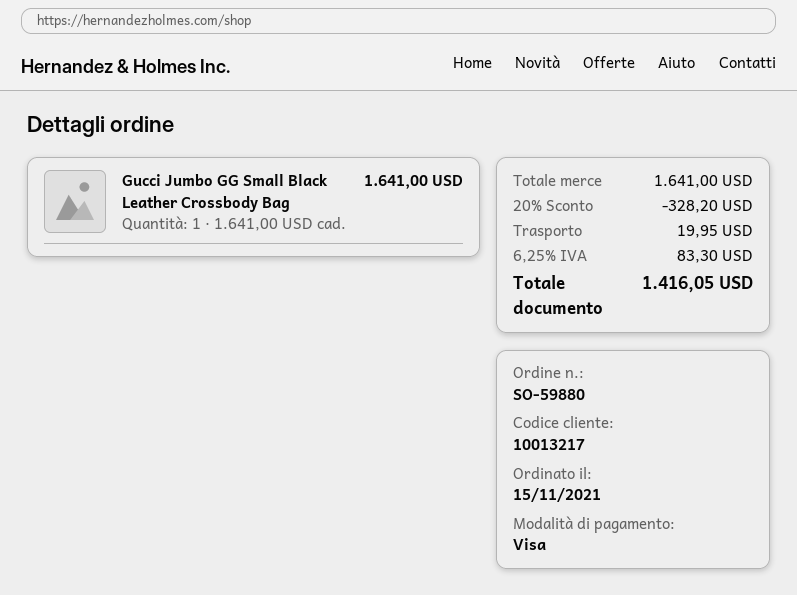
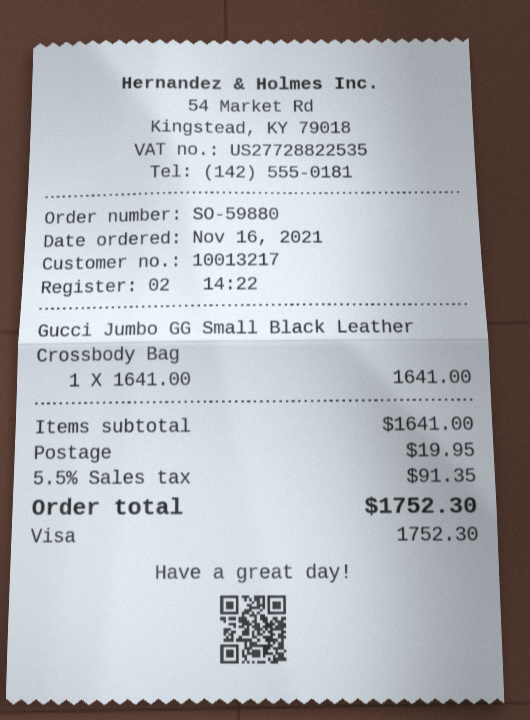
order date: 2021-11-15 -> 2021-11-16
discount: 20% = 328.20 -> none
tax: 6.25% = 83.30 -> 5.5% = 91.35
total: 1416.05 -> 1752.30

